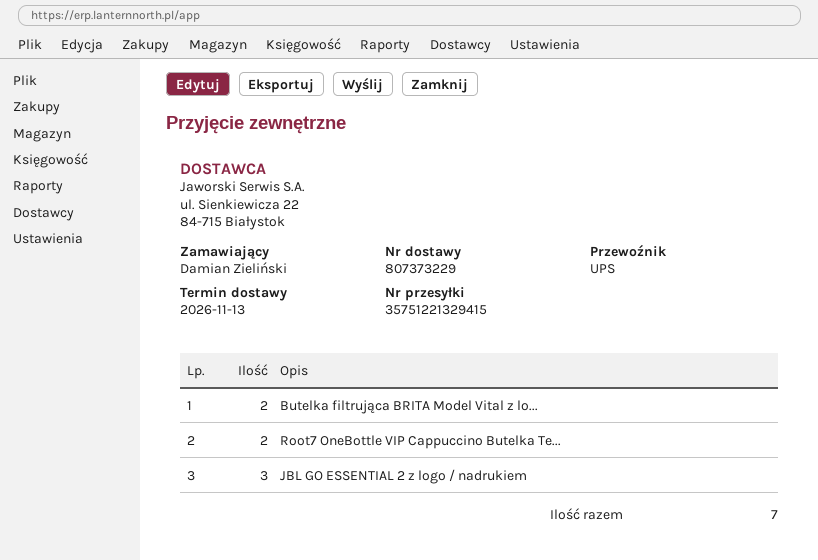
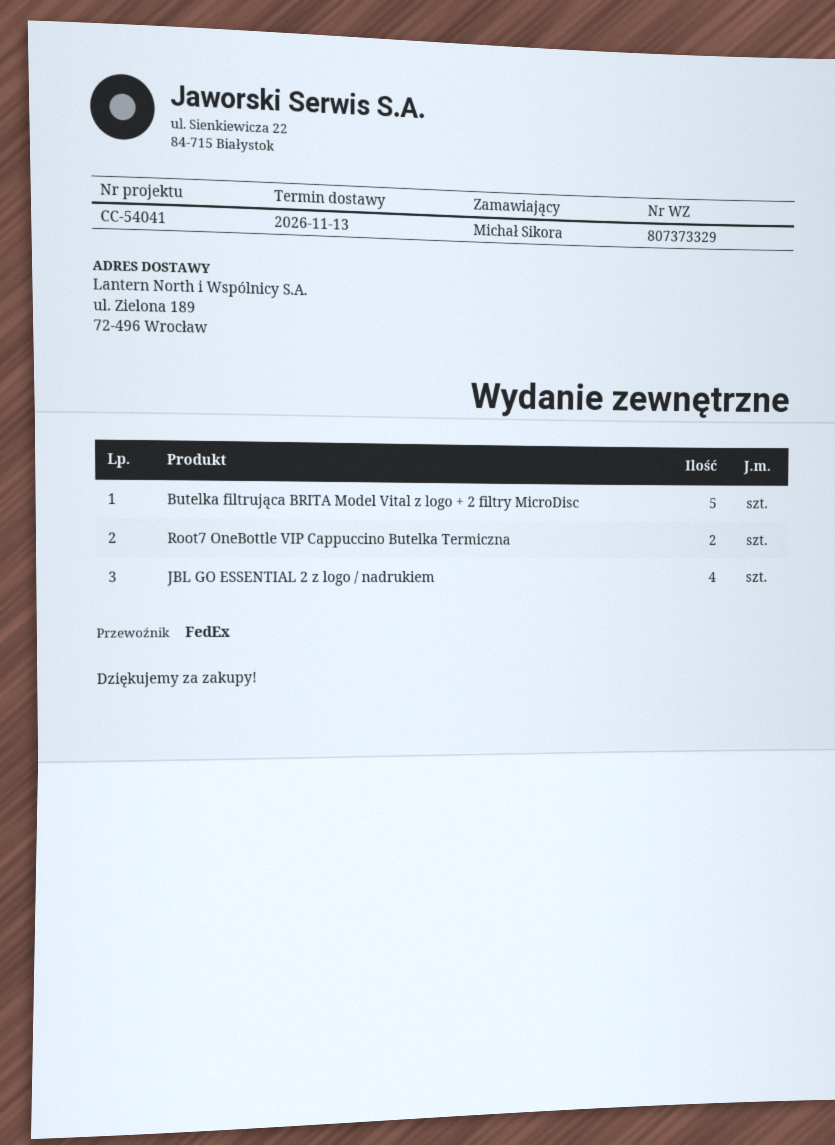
delivery note number: 807373229 -> 807373329
ordered by: Damian Zieliński -> Michał Sikora
shipping method: UPS -> FedEx
Butelka filtrująca BRITA Model Vital z lo...: 2 -> 5
JBL GO ESSENTIAL 2 z logo / nadrukiem: 3 -> 4

